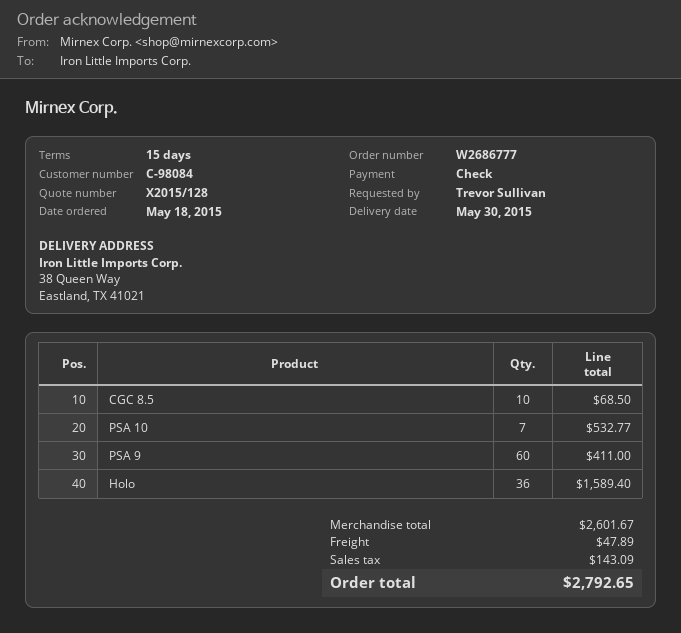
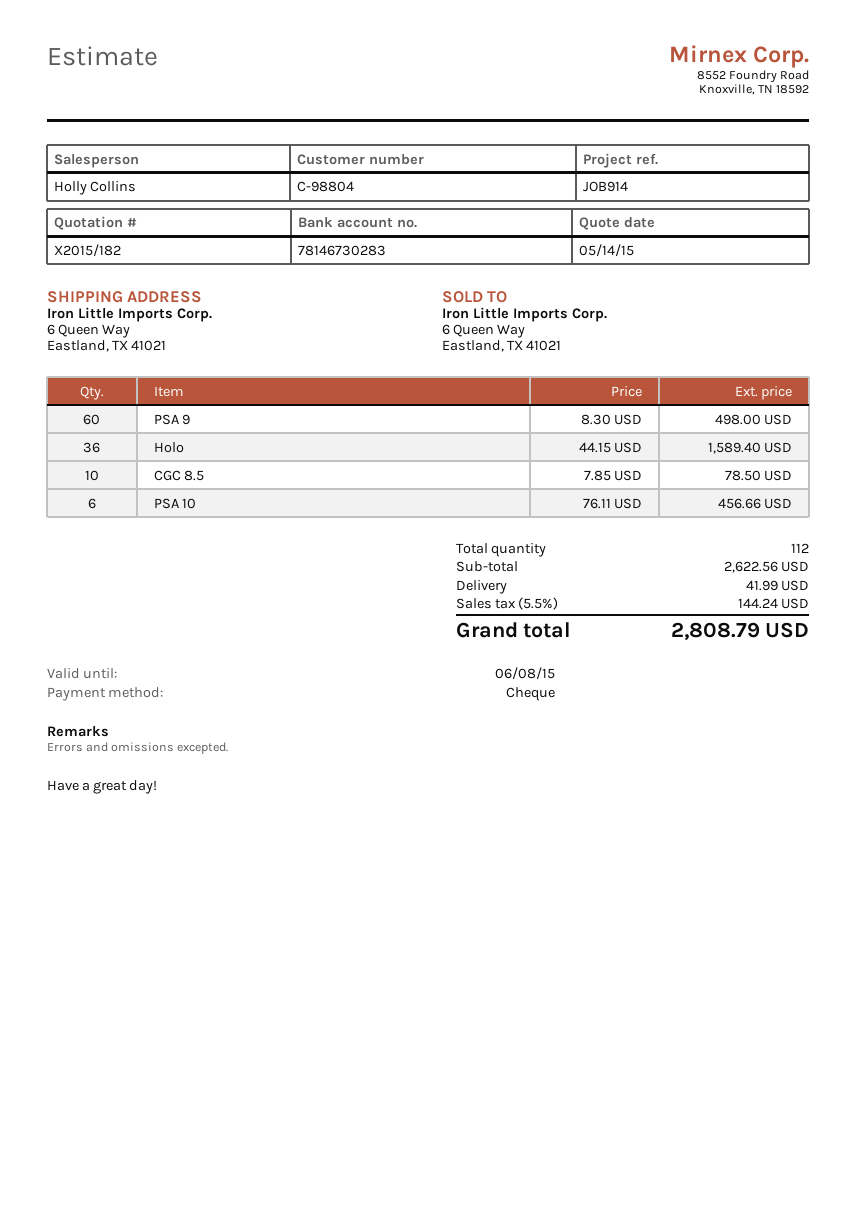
quote number: X2015/128 -> X2015/182
customer number: C-98084 -> C-98804
ship to: 38 Queen Way, Eastland, TX 41021 -> 6 Queen Way, Eastland, TX 41021
CGC 8.5: 10 for 68.50 -> 10 for 78.50
PSA 10: 7 for 532.77 -> 6 for 456.66
PSA 9: 60 for 411.00 -> 60 for 498.00
subtotal: 2601.67 -> 2622.56
shipping: 47.89 -> 41.99
tax: 143.09 -> 144.24
total: 2792.65 -> 2808.79

